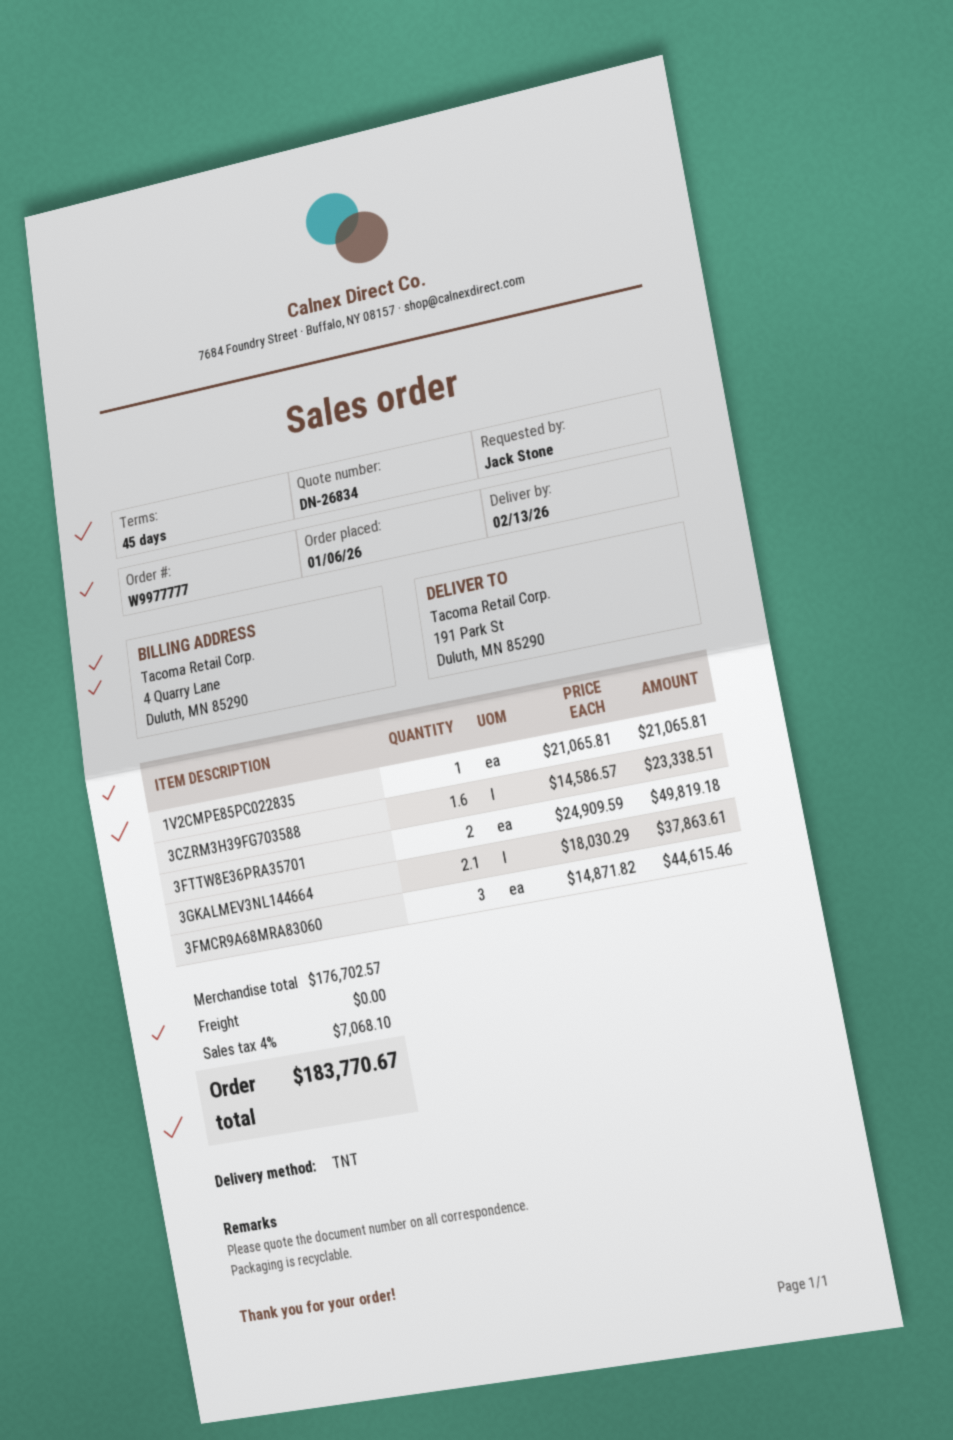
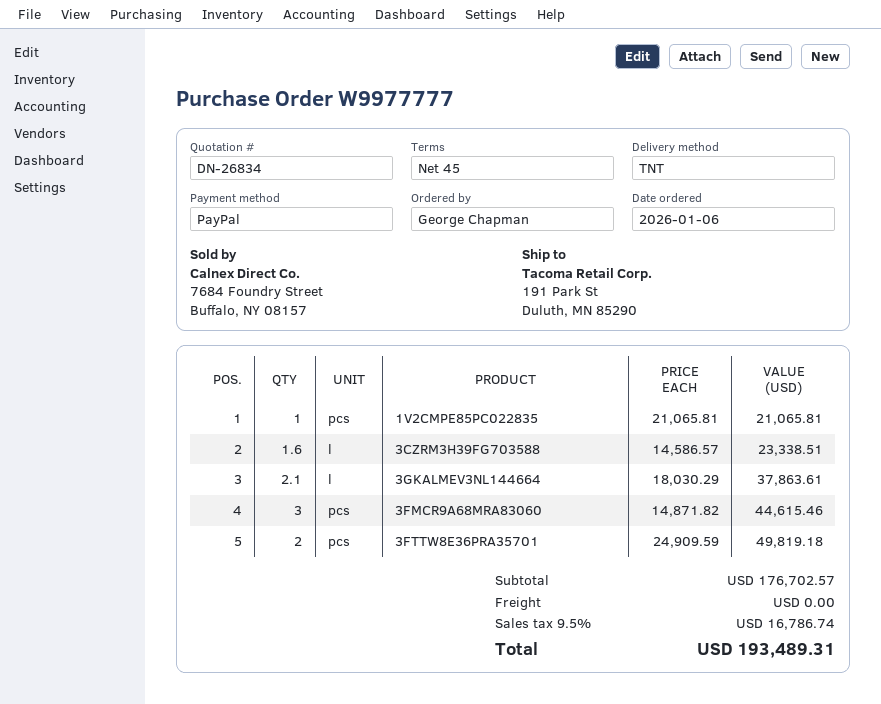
ordered by: Jack Stone -> George Chapman
tax: 4% = 7068.10 -> 9.5% = 16786.74
total: 183770.67 -> 193489.31

